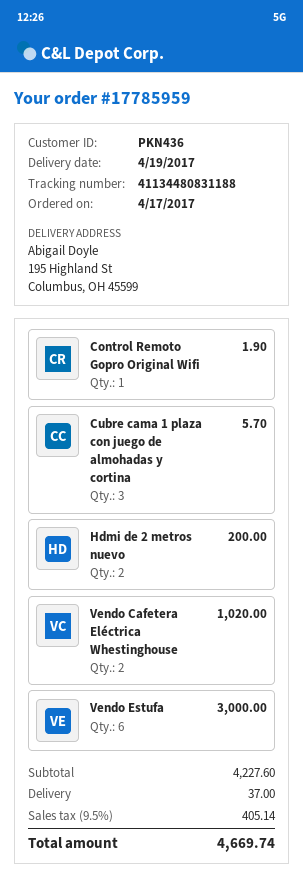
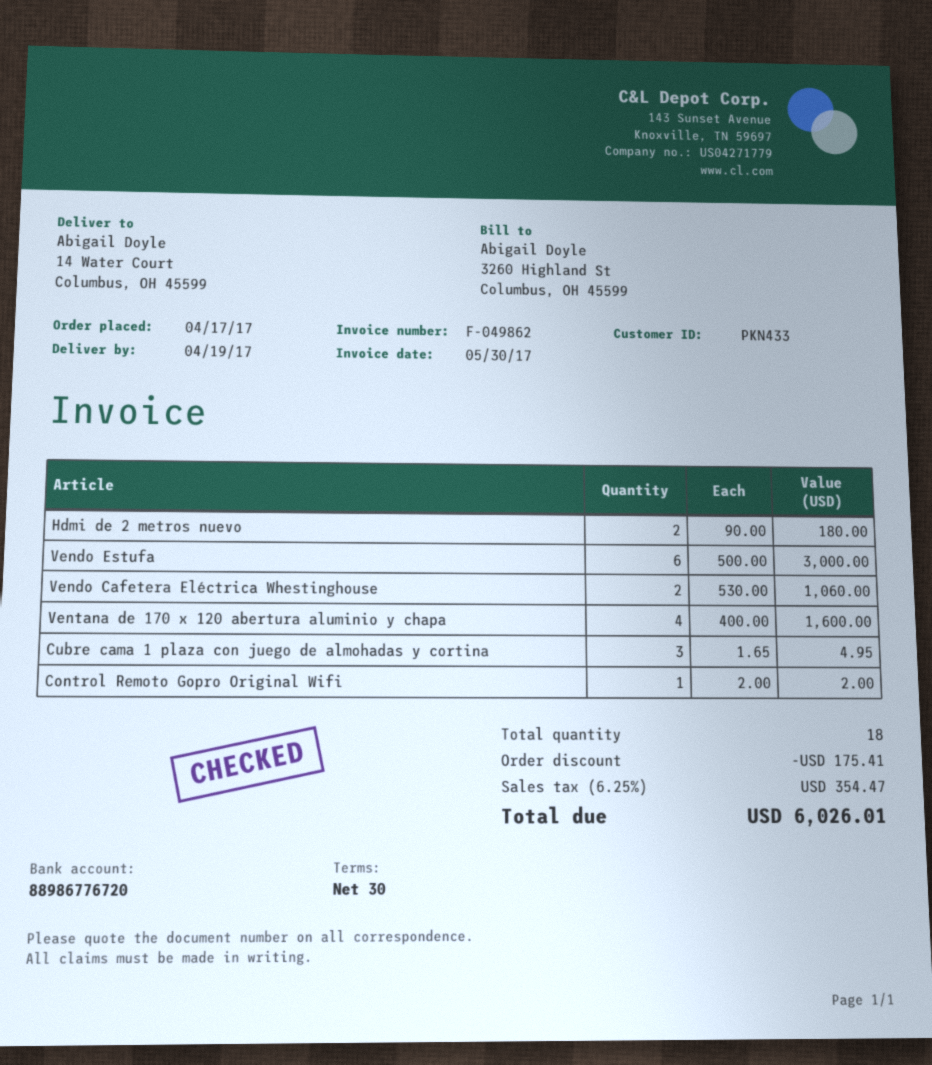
customer number: PKN436 -> PKN433
ship to: 195 Highland St, Columbus, OH 45599 -> 14 Water Court, Columbus, OH 45599
Control Remoto Gopro Original Wifi: 1 for 1.90 -> 1 for 2.00
Cubre cama 1 plaza con juego de almohadas y cortina: 3 for 5.70 -> 3 for 4.95
Hdmi de 2 metros nuevo: 2 for 200.00 -> 2 for 180.00
Vendo Cafetera Eléctrica Whestinghouse: 2 for 1020.00 -> 2 for 1060.00
Ventana de 170 x 120 abertura aluminio y chapa: none -> 4 for 1600.00
discount: none -> 175.41
shipping: 37.00 -> none
tax: 9.5% = 405.14 -> 6.25% = 354.47
total: 4669.74 -> 6026.01

